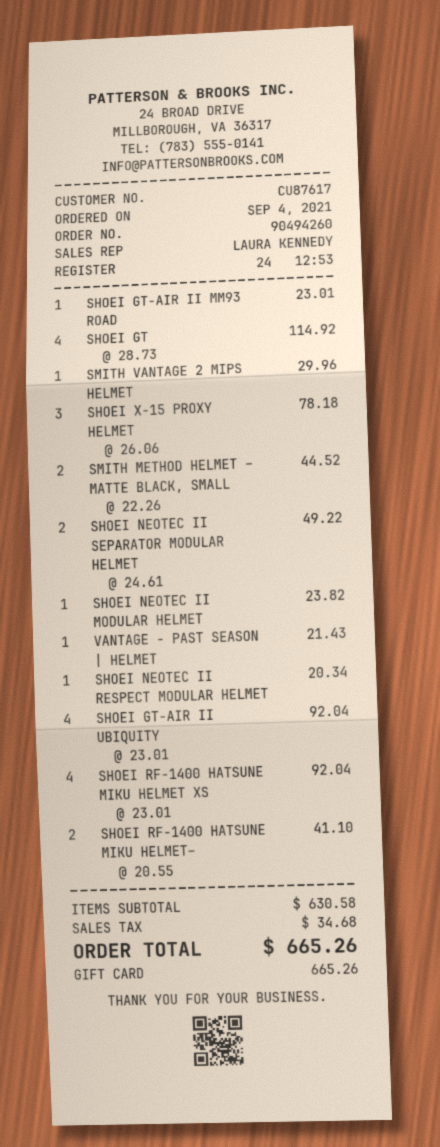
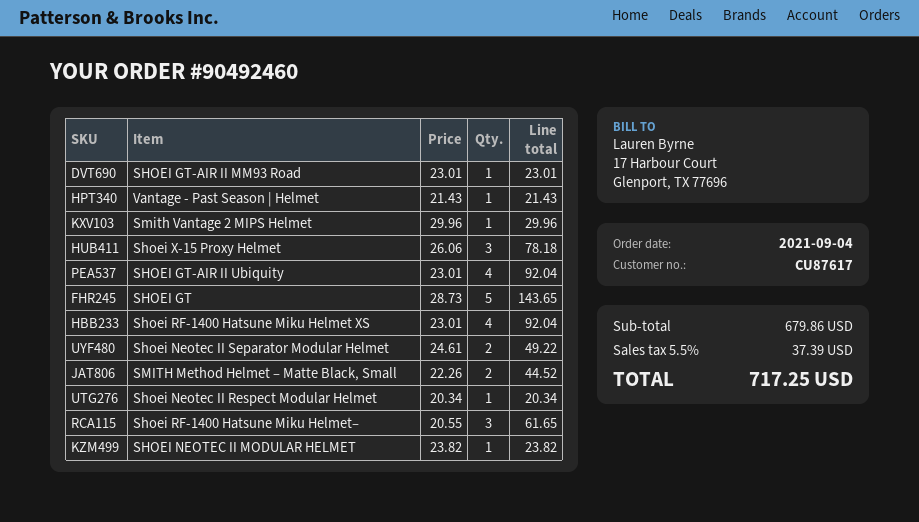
order number: 90494260 -> 90492460
SHOEI GT: 4 x 28.73 = 114.92 -> 5 x 28.73 = 143.65
SHOEI RF-1400 HATSUNE MIKU HELMET–: 2 x 20.55 = 41.10 -> 3 x 20.55 = 61.65
subtotal: 630.58 -> 679.86
tax: 34.68 -> 37.39
total: 665.26 -> 717.25

